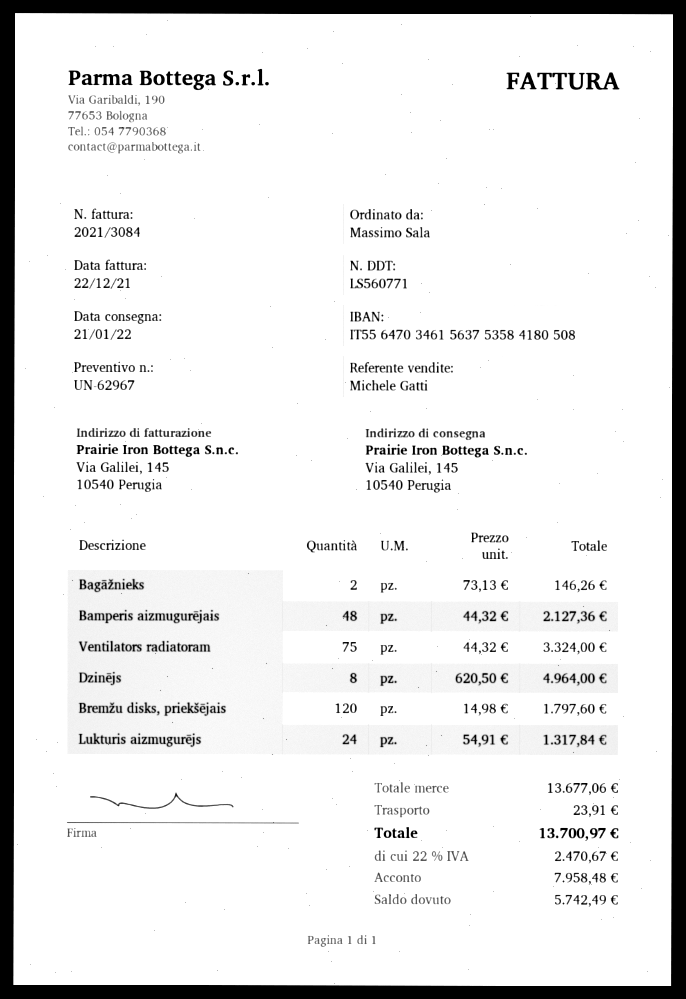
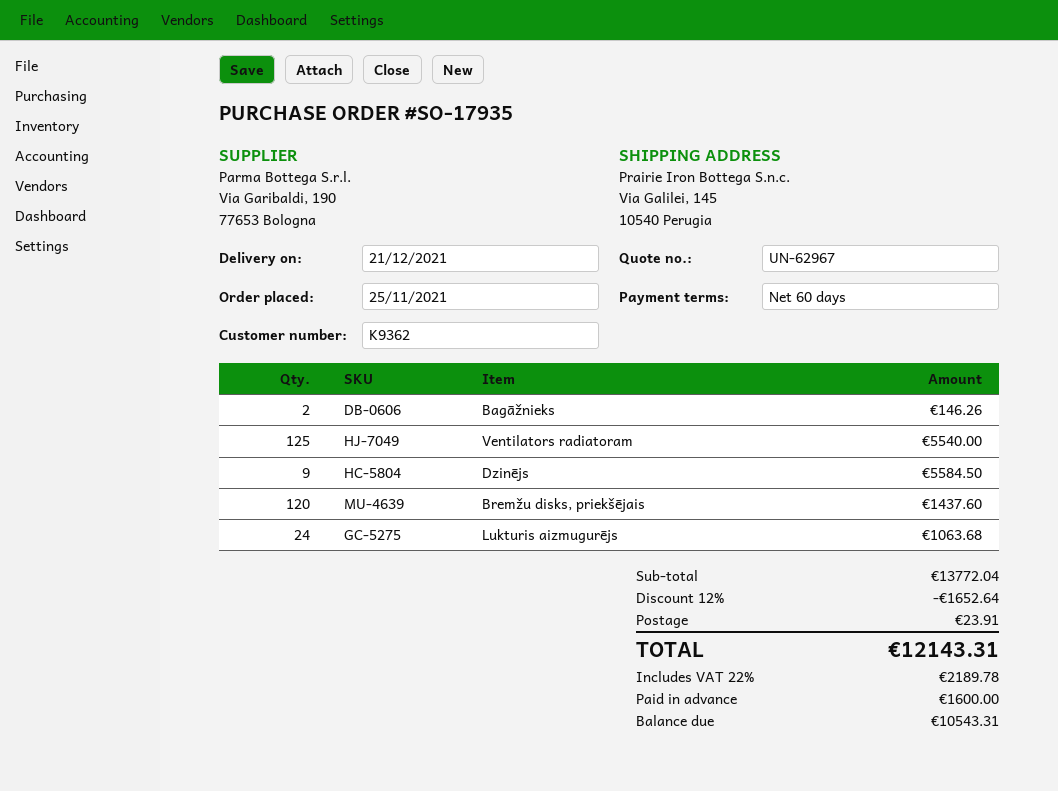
delivery date: 2022-01-21 -> 2021-12-21
Bamperis aizmugurējais: 48 for 2127.36 -> none
Ventilators radiatoram: 75 for 3324.00 -> 125 for 5540.00
Dzinējs: 8 for 4964.00 -> 9 for 5584.50
Bremžu disks, priekšējais: 120 for 1797.60 -> 120 for 1437.60
Lukturis aizmugurējs: 24 for 1317.84 -> 24 for 1063.68
subtotal: 13677.06 -> 13772.04
discount: none -> 12% = 1652.64
tax: 22% = 2470.67 -> 22% = 2189.78
total: 13700.97 -> 12143.31
deposit: 7958.48 -> 1600.00
balance: 5742.49 -> 10543.31

